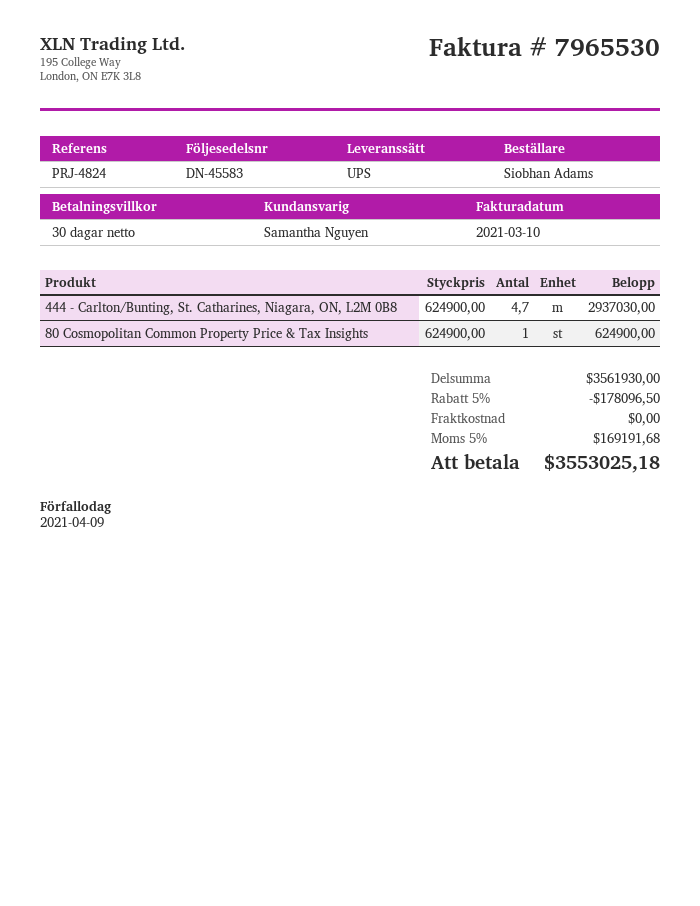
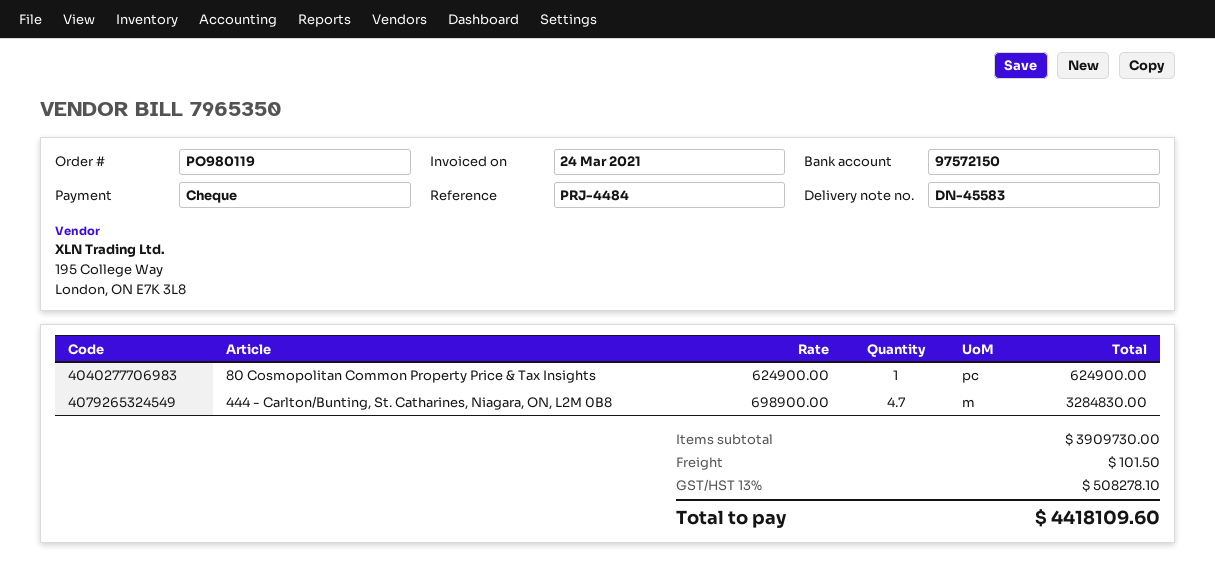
invoice number: 7965530 -> 7965350
invoice date: 2021-03-10 -> 2021-03-24
reference: PRJ-4824 -> PRJ-4484
444 - Carlton/Bunting, St. Catharines, Niagara, ON, L2M 0B8: 4.7 x 624900.00 = 2937030.00 -> 4.7 x 698900.00 = 3284830.00
subtotal: 3561930.00 -> 3909730.00
discount: 5% = 178096.50 -> none
shipping: 0.00 -> 101.50
tax: 5% = 169191.68 -> 13% = 508278.10
total: 3553025.18 -> 4418109.60

